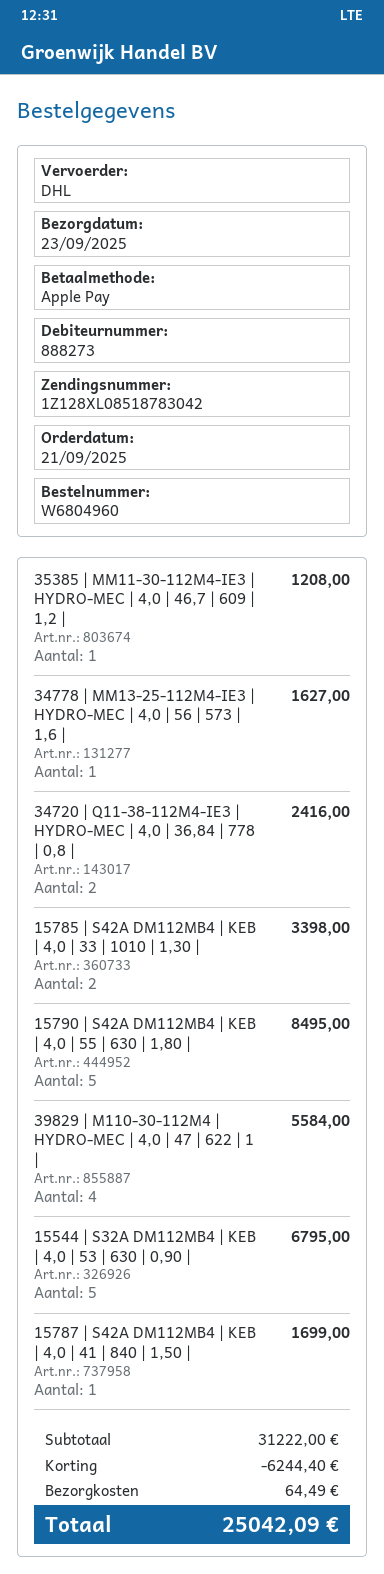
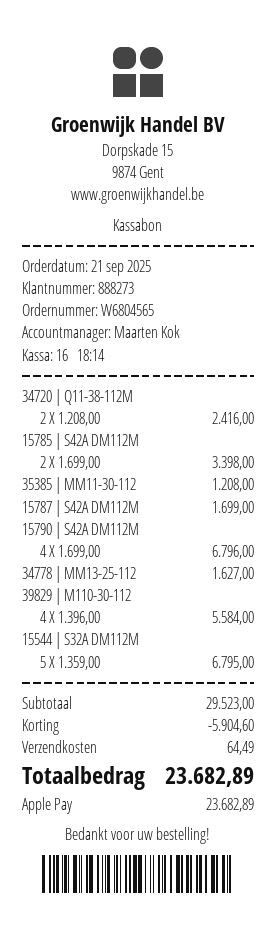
order number: W6804960 -> W6804565
15790 | S42A DM112MB4 | KEB | 4,0 | 55 | 630 | 1,80 |: 5 for 8495.00 -> 4 for 6796.00
subtotal: 31222.00 -> 29523.00
discount: 6244.40 -> 5904.60
total: 25042.09 -> 23682.89

